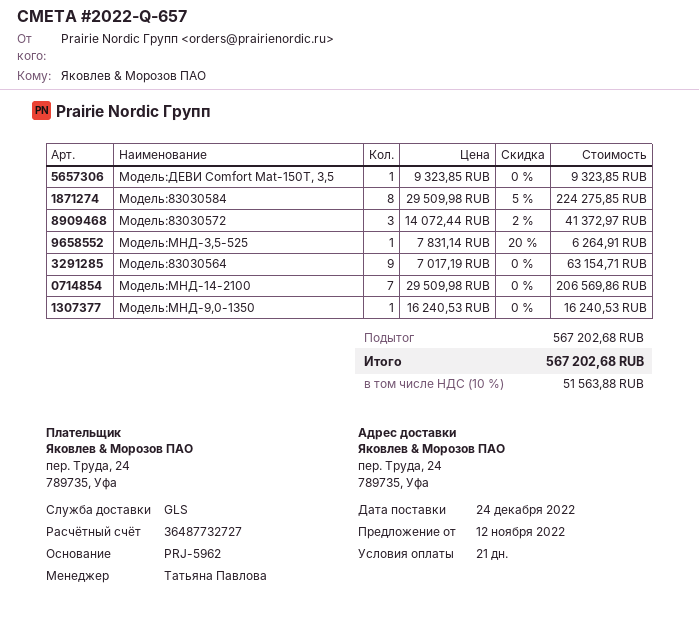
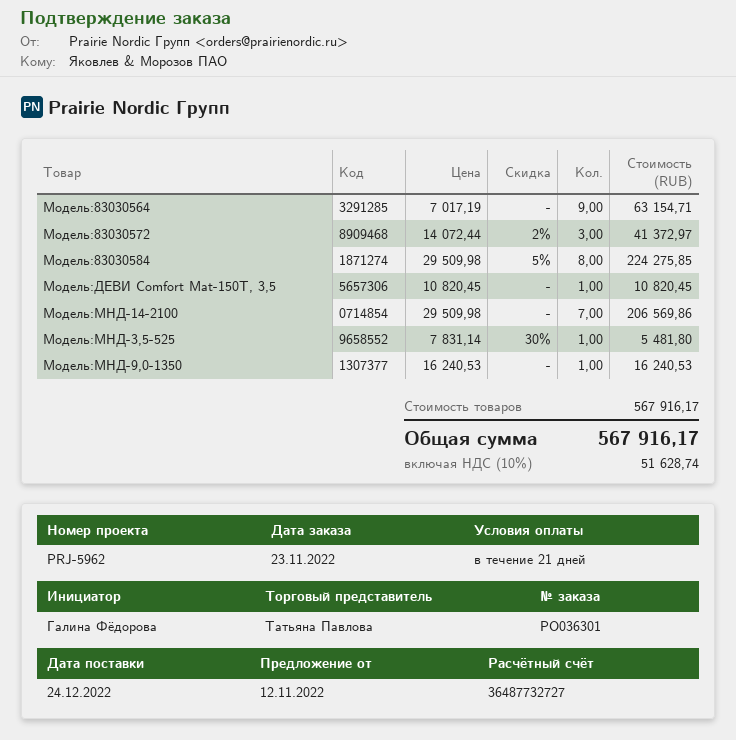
Модель:ДЕВИ Comfort Mat-150T, 3,5: 1 x 9323.85 = 9323.85 -> 1 x 10820.45 = 10820.45
Модель:МНД-3,5-525: 1 x 7831.14 - 20% = 6264.91 -> 1 x 7831.14 - 30% = 5481.80
subtotal: 567202.68 -> 567916.17
tax: 10% = 51563.88 -> 10% = 51628.74
total: 567202.68 -> 567916.17

